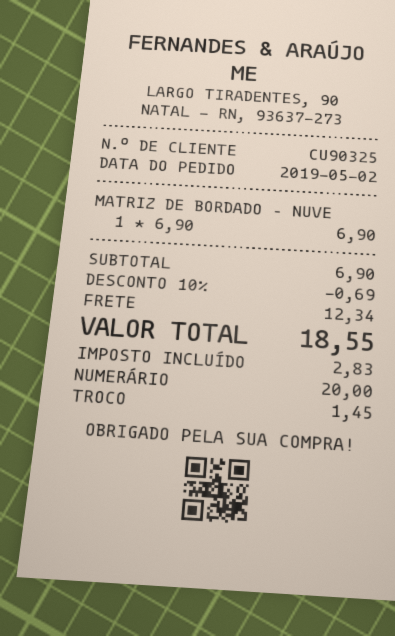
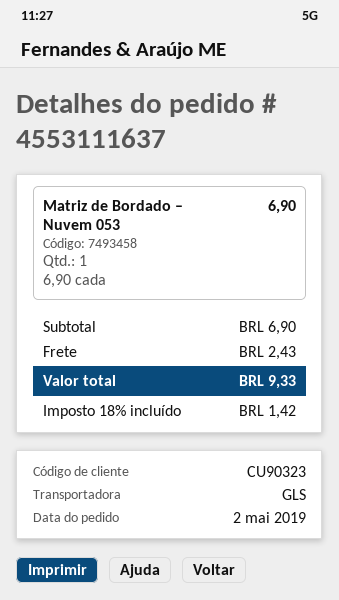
customer number: CU90325 -> CU90323
discount: 10% = 0.69 -> none
shipping: 12.34 -> 2.43
tax: 2.83 -> 1.42
total: 18.55 -> 9.33

